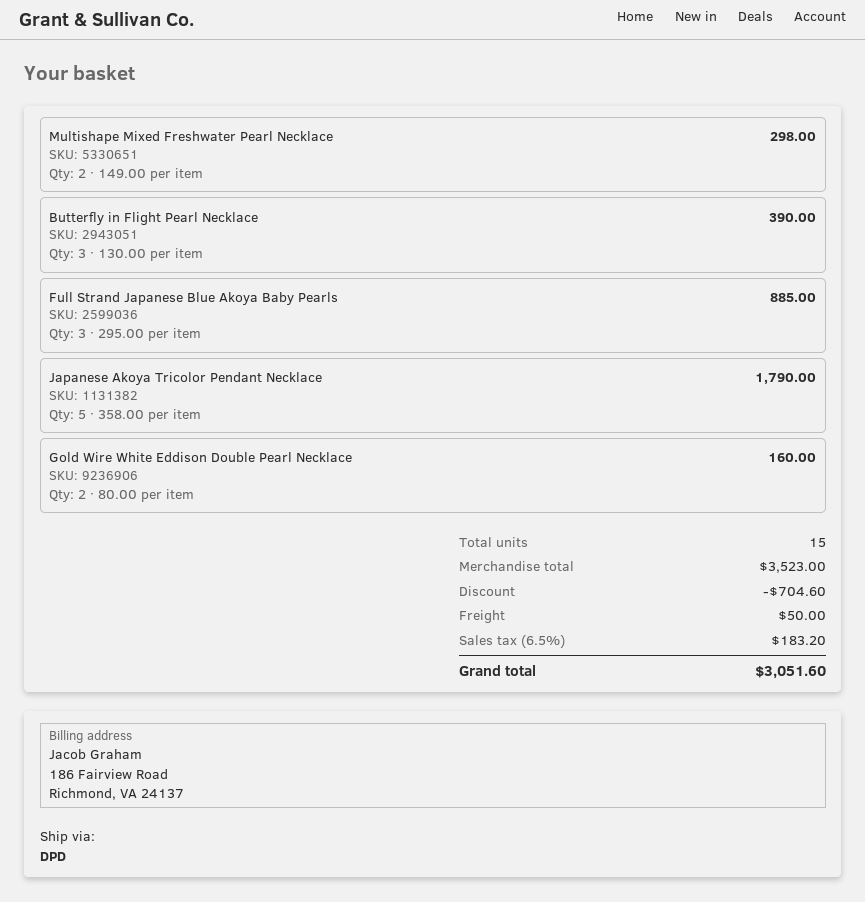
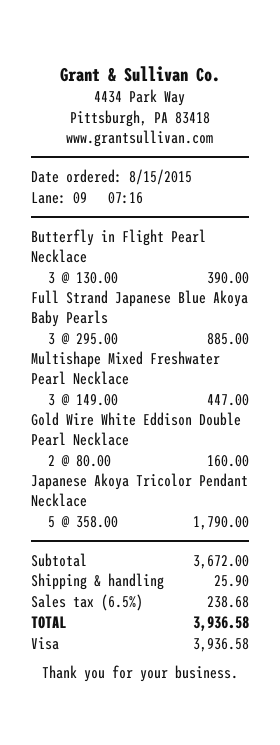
Multishape Mixed Freshwater Pearl Necklace: 2 x 149.00 = 298.00 -> 3 x 149.00 = 447.00
subtotal: 3523.00 -> 3672.00
discount: 704.60 -> none
shipping: 50.00 -> 25.90
tax: 6.5% = 183.20 -> 6.5% = 238.68
total: 3051.60 -> 3936.58

